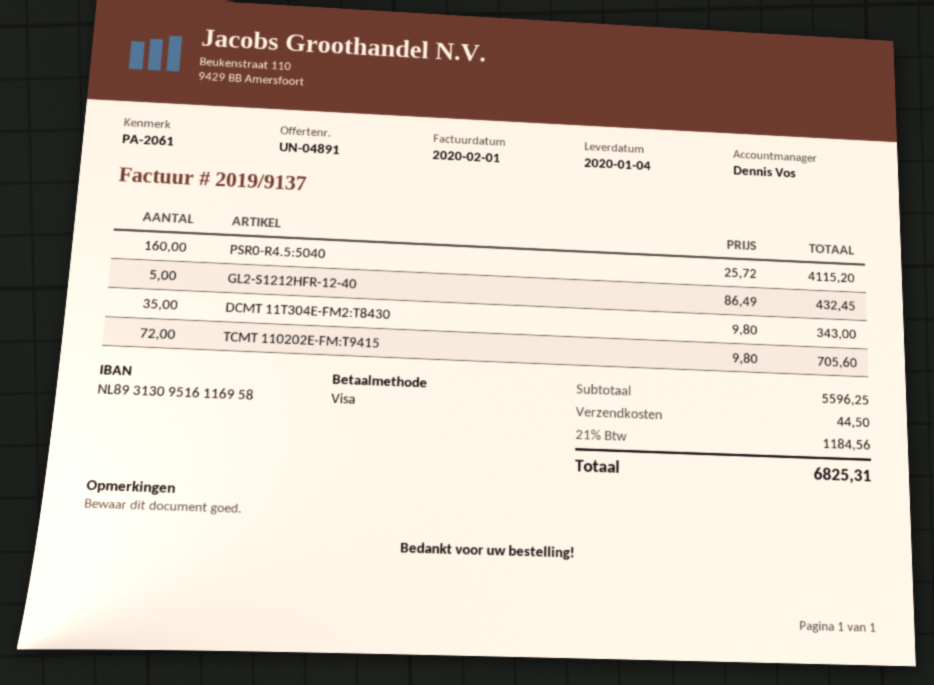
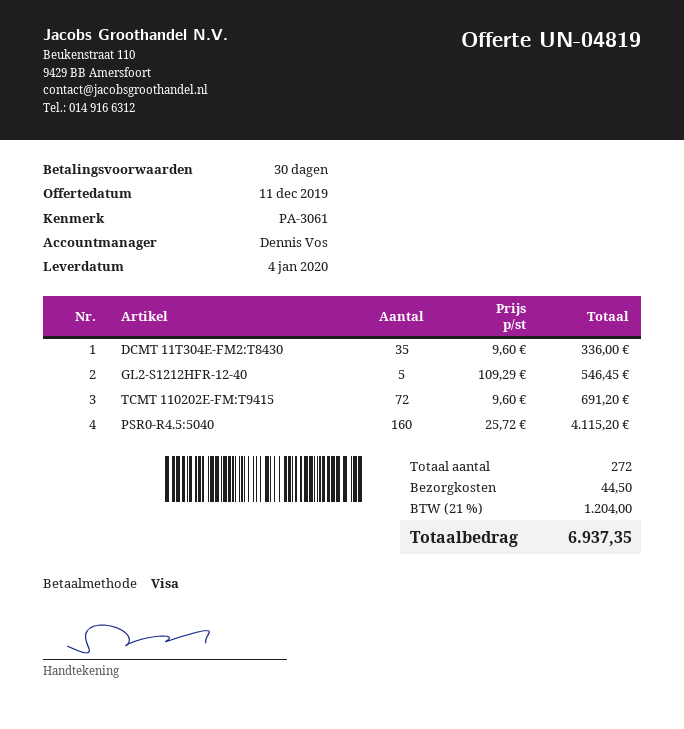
quote number: UN-04891 -> UN-04819
reference: PA-2061 -> PA-3061
GL2-S1212HFR-12-40: 5 x 86.49 = 432.45 -> 5 x 109.29 = 546.45
DCMT 11T304E-FM2:T8430: 35 x 9.80 = 343.00 -> 35 x 9.60 = 336.00
TCMT 110202E-FM:T9415: 72 x 9.80 = 705.60 -> 72 x 9.60 = 691.20
tax: 21% = 1184.56 -> 21% = 1204.00
total: 6825.31 -> 6937.35

